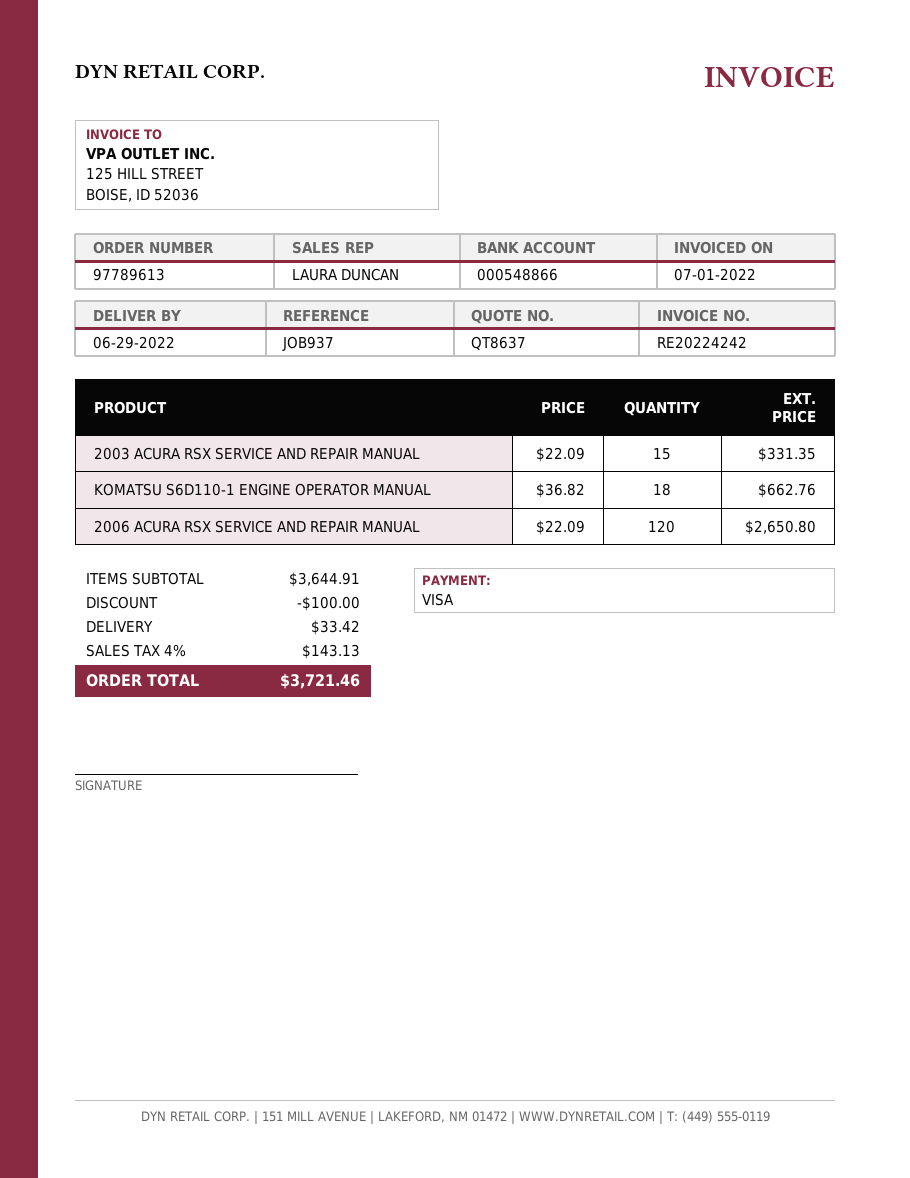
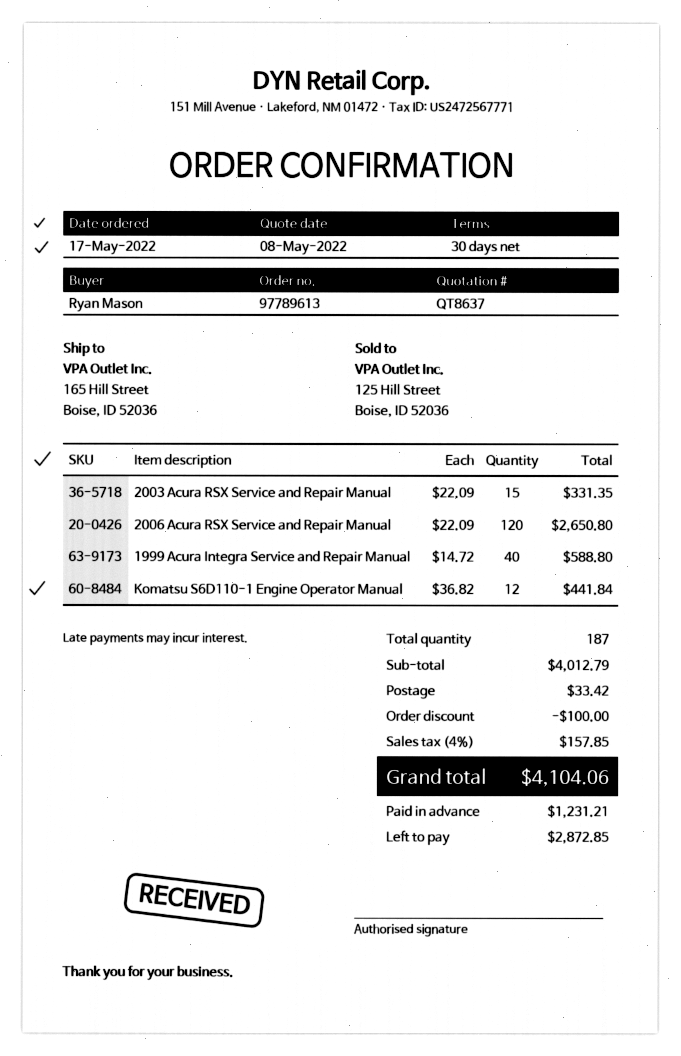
KOMATSU S6D110-1 ENGINE OPERATOR MANUAL: 18 x 36.82 = 662.76 -> 12 x 36.82 = 441.84
1999 Acura Integra Service and Repair Manual: none -> 40 x 14.72 = 588.80
subtotal: 3644.91 -> 4012.79
tax: 4% = 143.13 -> 4% = 157.85
total: 3721.46 -> 4104.06

